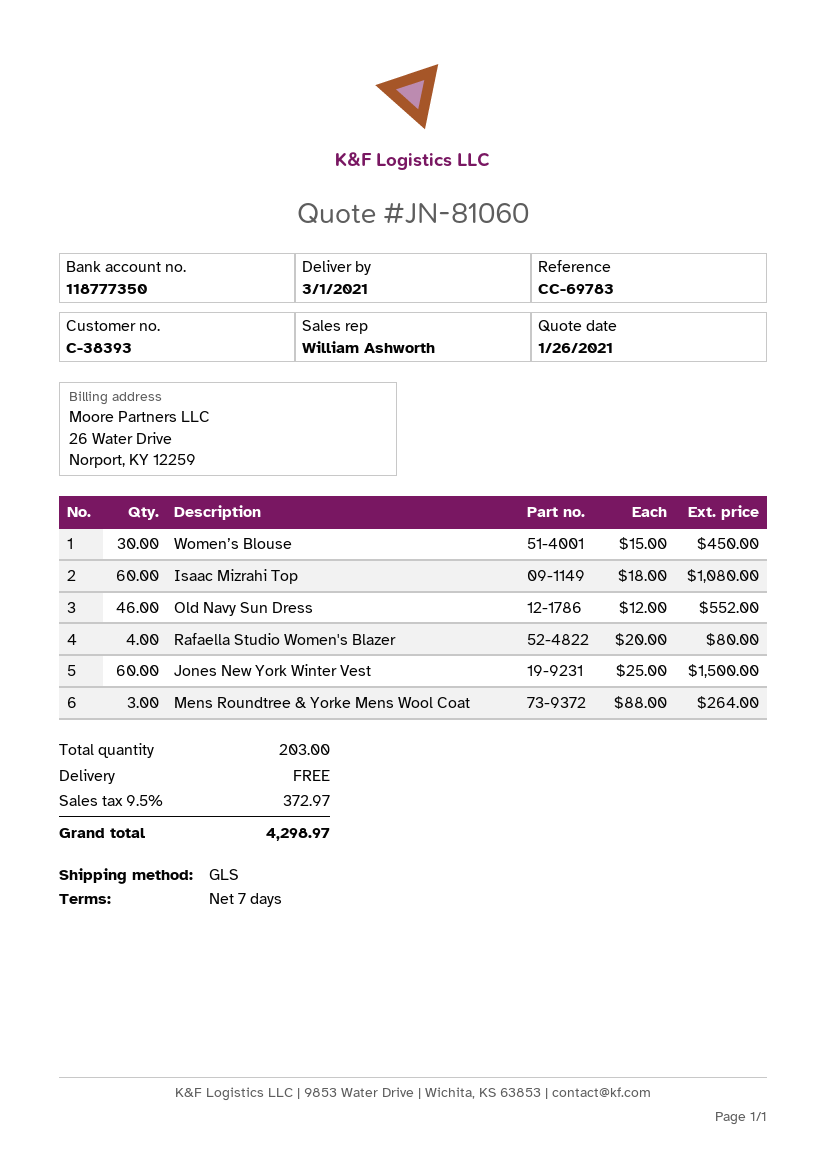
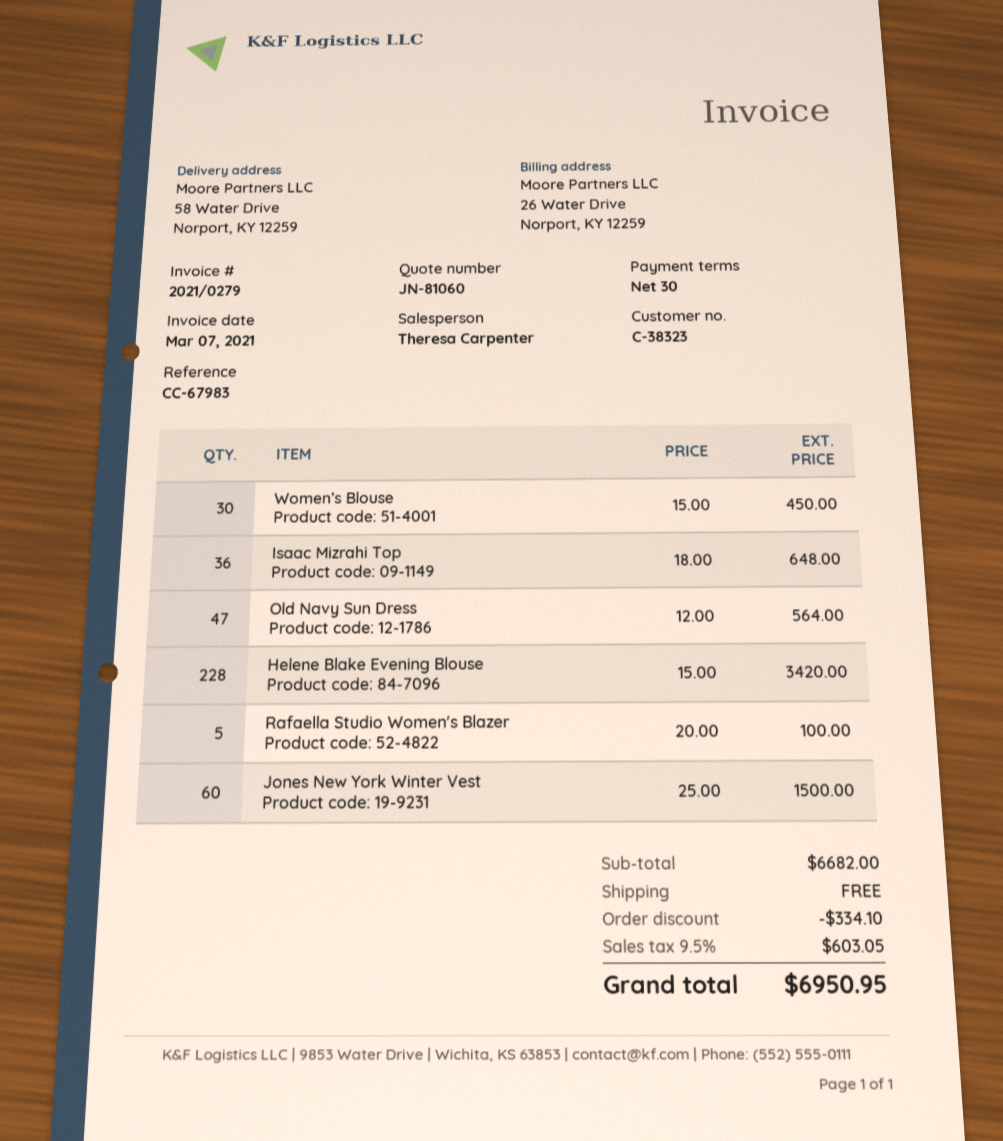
payment terms: 7 days -> 30 days
customer number: C-38393 -> C-38323
reference: CC-69783 -> CC-67983
sales rep: William Ashworth -> Theresa Carpenter
Isaac Mizrahi Top: 60 x 18.00 = 1080.00 -> 36 x 18.00 = 648.00
Old Navy Sun Dress: 46 x 12.00 = 552.00 -> 47 x 12.00 = 564.00
Rafaella Studio Women's Blazer: 4 x 20.00 = 80.00 -> 5 x 20.00 = 100.00
Mens Roundtree & Yorke Mens Wool Coat: 3 x 88.00 = 264.00 -> none
Helene Blake Evening Blouse: none -> 228 x 15.00 = 3420.00
discount: none -> 334.10
tax: 9.5% = 372.97 -> 9.5% = 603.05
total: 4298.97 -> 6950.95

